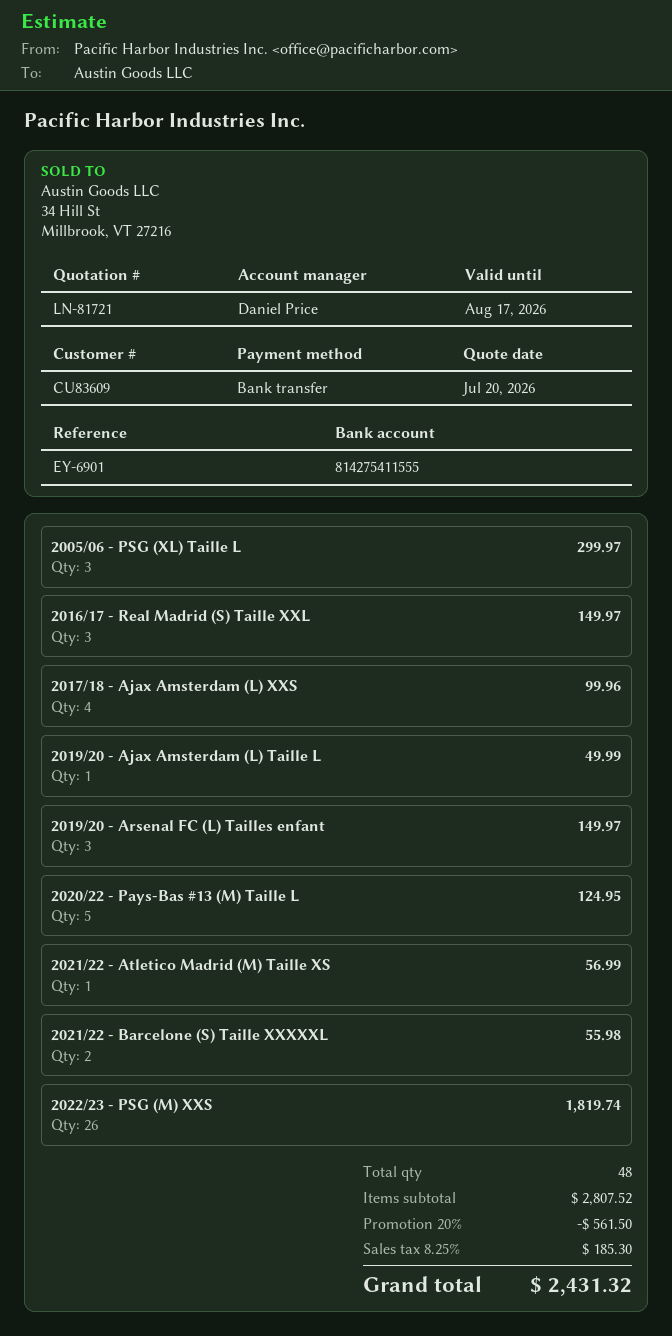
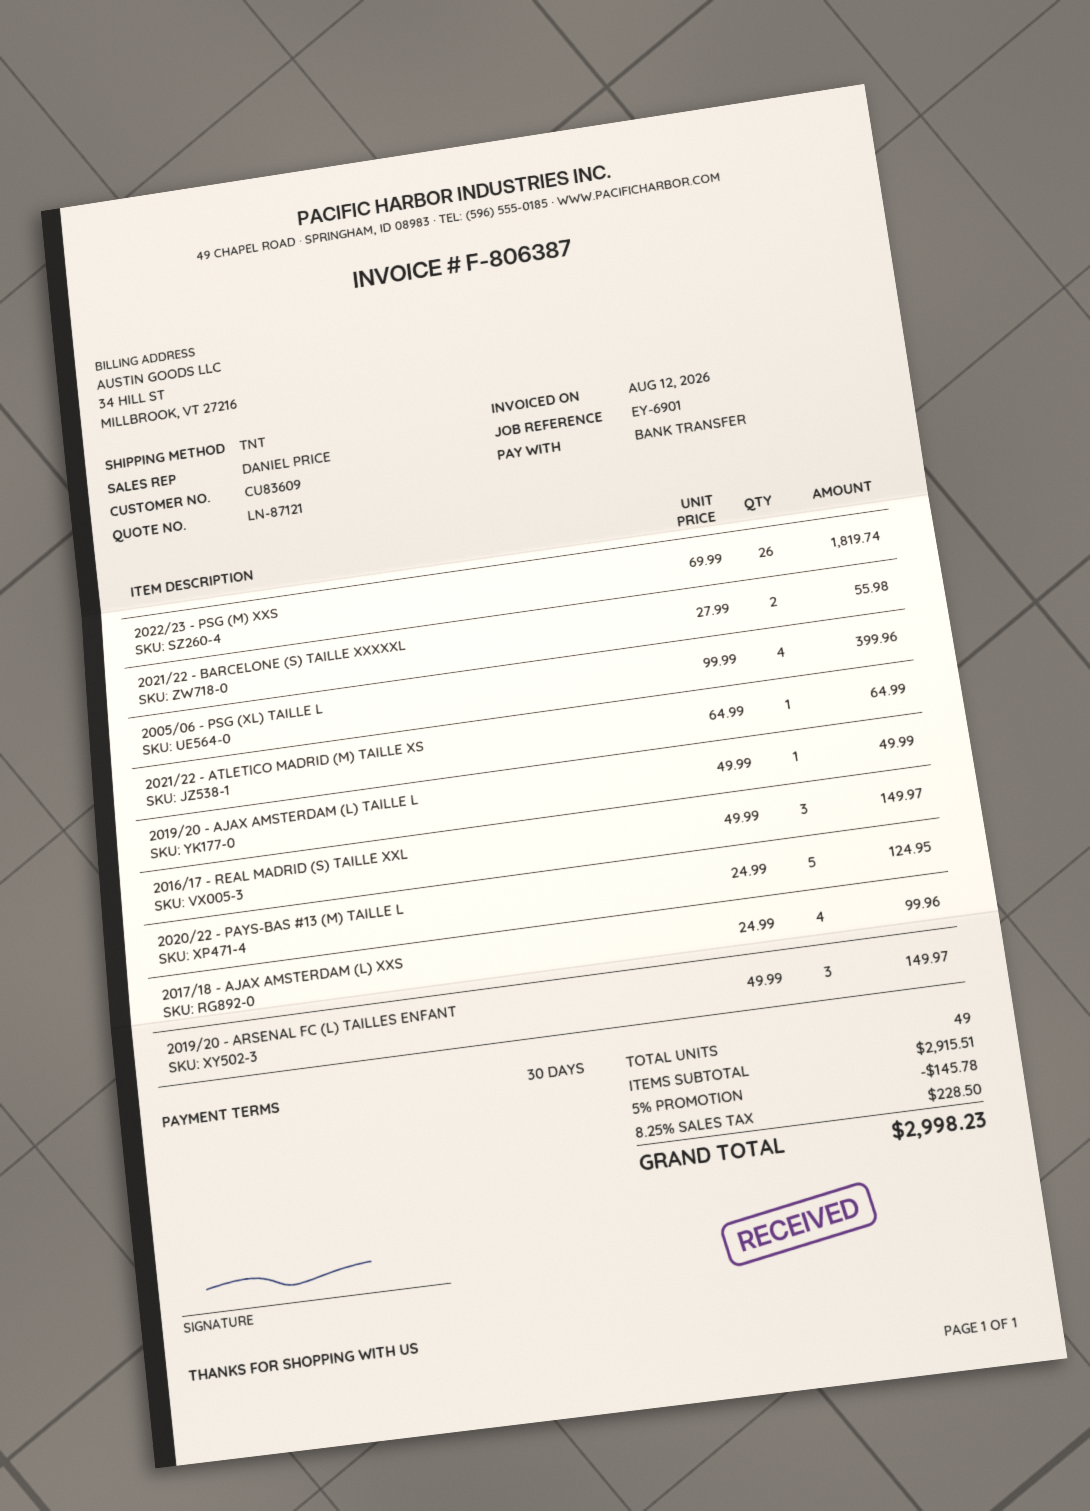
quote number: LN-81721 -> LN-87121
2005/06 - PSG (XL) Taille L: 3 for 299.97 -> 4 for 399.96
2021/22 - Atletico Madrid (M) Taille XS: 1 for 56.99 -> 1 for 64.99
total quantity: 48 -> 49
subtotal: 2807.52 -> 2915.51
discount: 20% = 561.50 -> 5% = 145.78
tax: 8.25% = 185.30 -> 8.25% = 228.50
total: 2431.32 -> 2998.23

